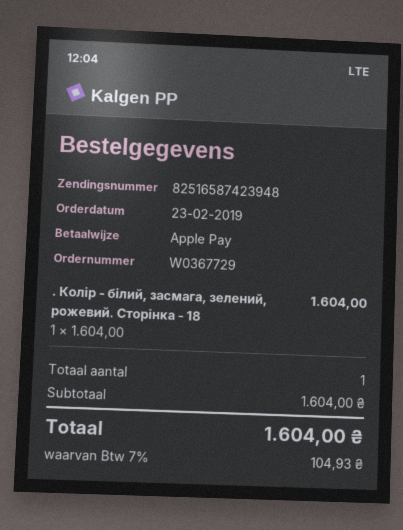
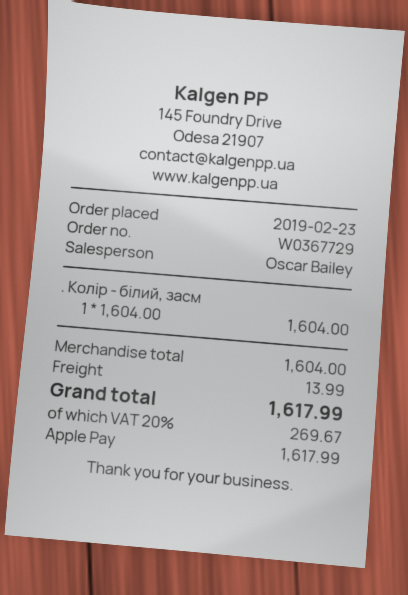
shipping: none -> 13.99
tax: 7% = 104.93 -> 20% = 269.67
total: 1604.00 -> 1617.99

